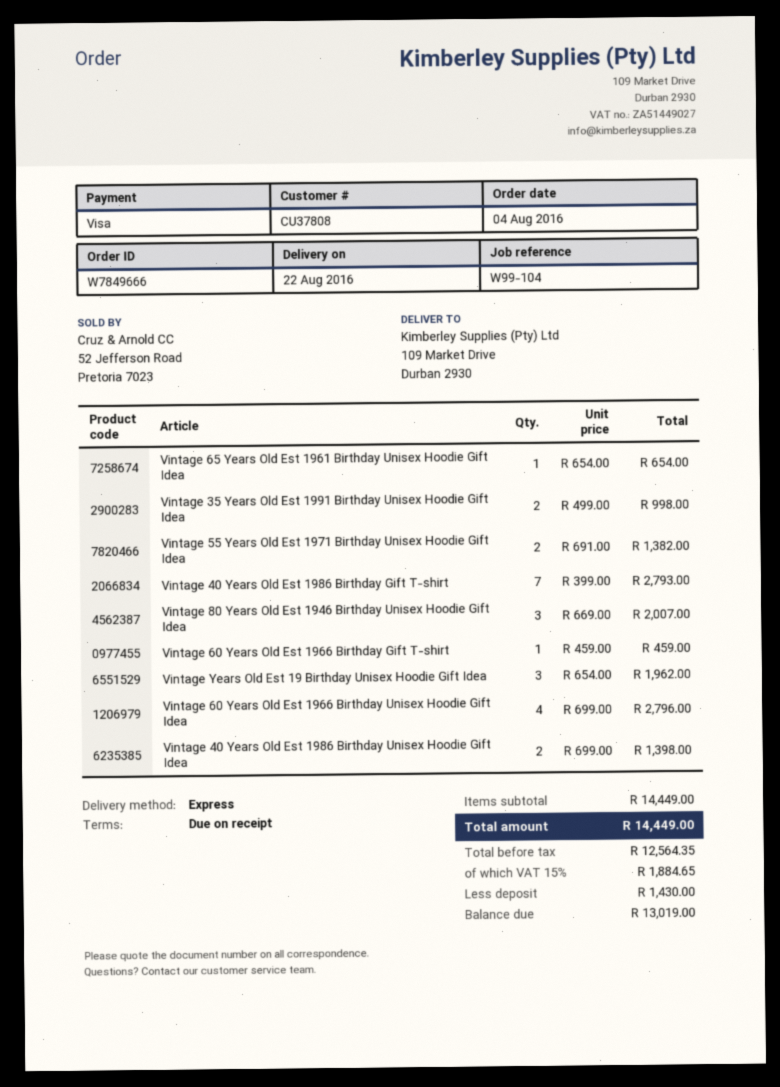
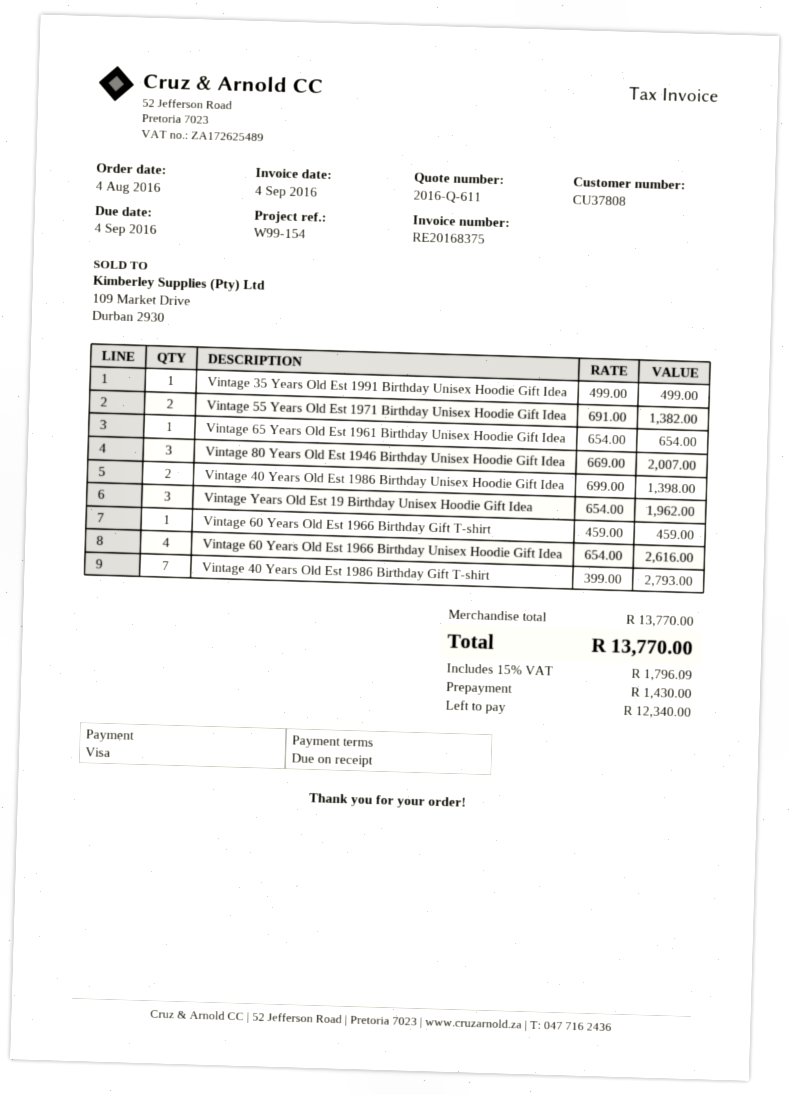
reference: W99-104 -> W99-154
Vintage 35 Years Old Est 1991 Birthday Unisex Hoodie Gift Idea: 2 x 499.00 = 998.00 -> 1 x 499.00 = 499.00
Vintage 60 Years Old Est 1966 Birthday Unisex Hoodie Gift Idea: 4 x 699.00 = 2796.00 -> 4 x 654.00 = 2616.00
subtotal: 14449.00 -> 13770.00
tax: 15% = 1884.65 -> 15% = 1796.09
total: 14449.00 -> 13770.00
balance: 13019.00 -> 12340.00

